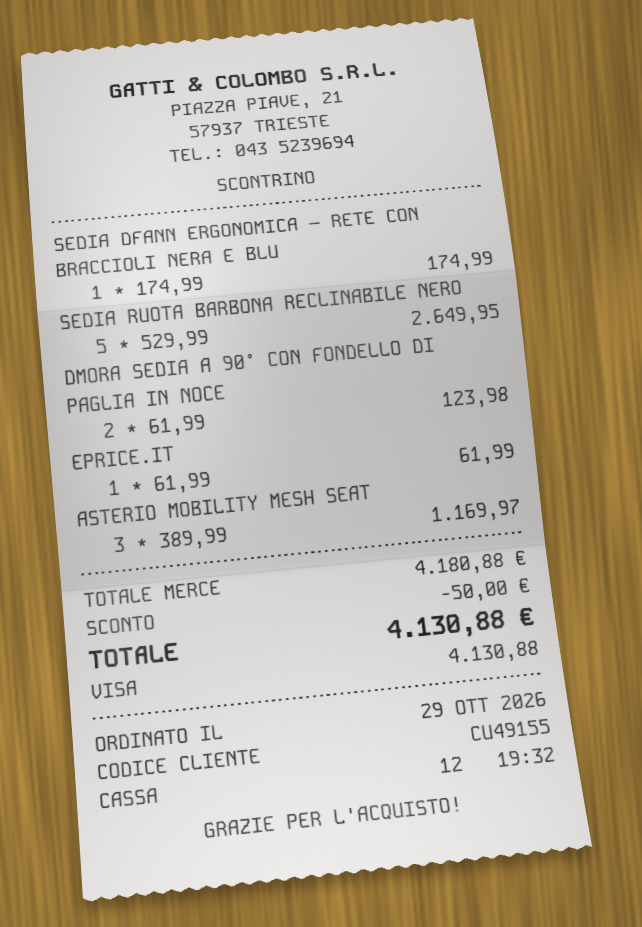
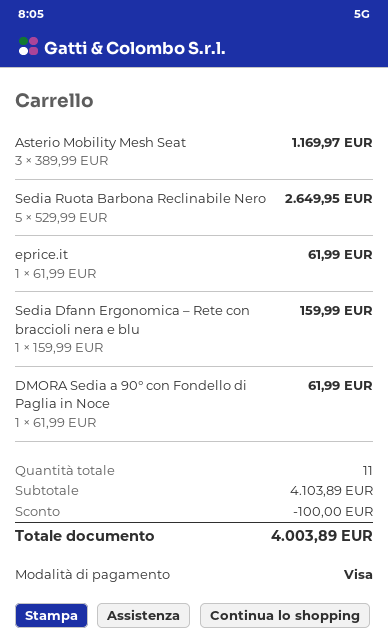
SEDIA DFANN ERGONOMICA – RETE CON BRACCIOLI NERA E BLU: 1 x 174.99 = 174.99 -> 1 x 159.99 = 159.99
DMORA SEDIA A 90° CON FONDELLO DI PAGLIA IN NOCE: 2 x 61.99 = 123.98 -> 1 x 61.99 = 61.99
subtotal: 4180.88 -> 4103.89
discount: 50.00 -> 100.00
total: 4130.88 -> 4003.89

